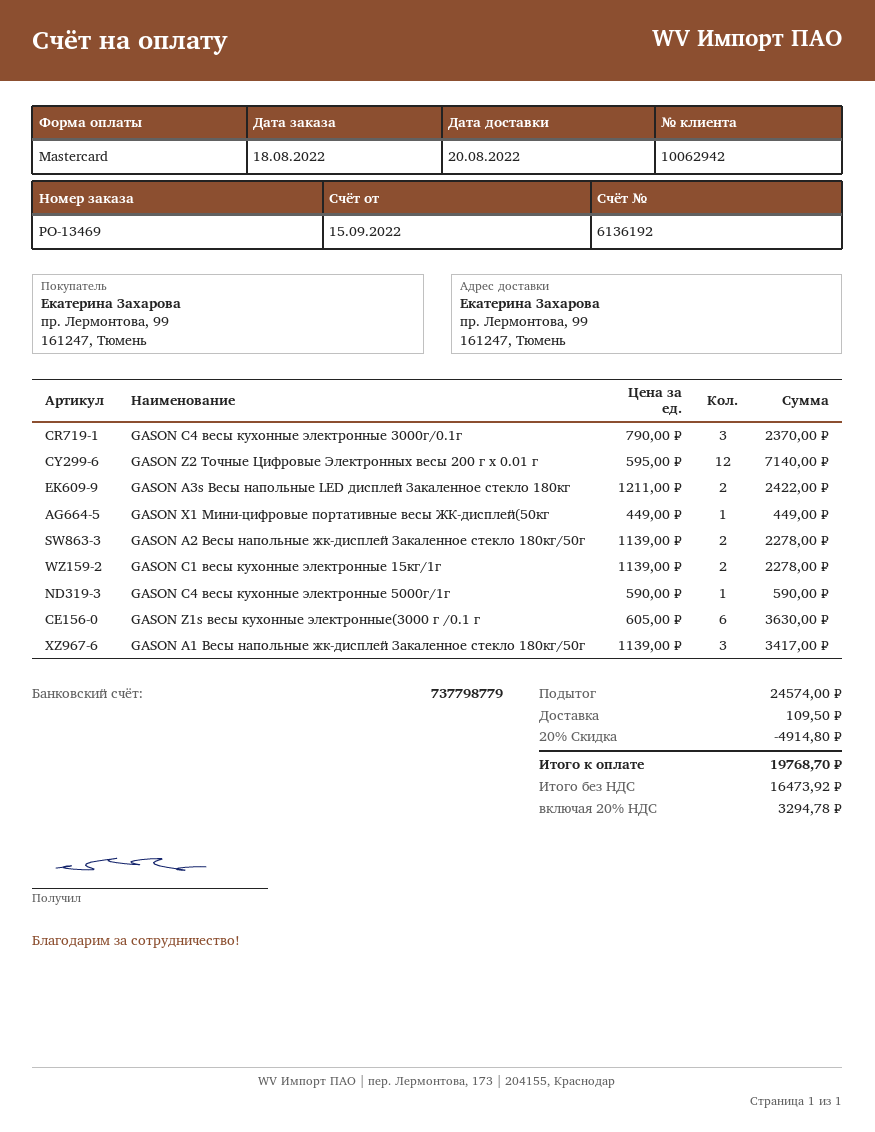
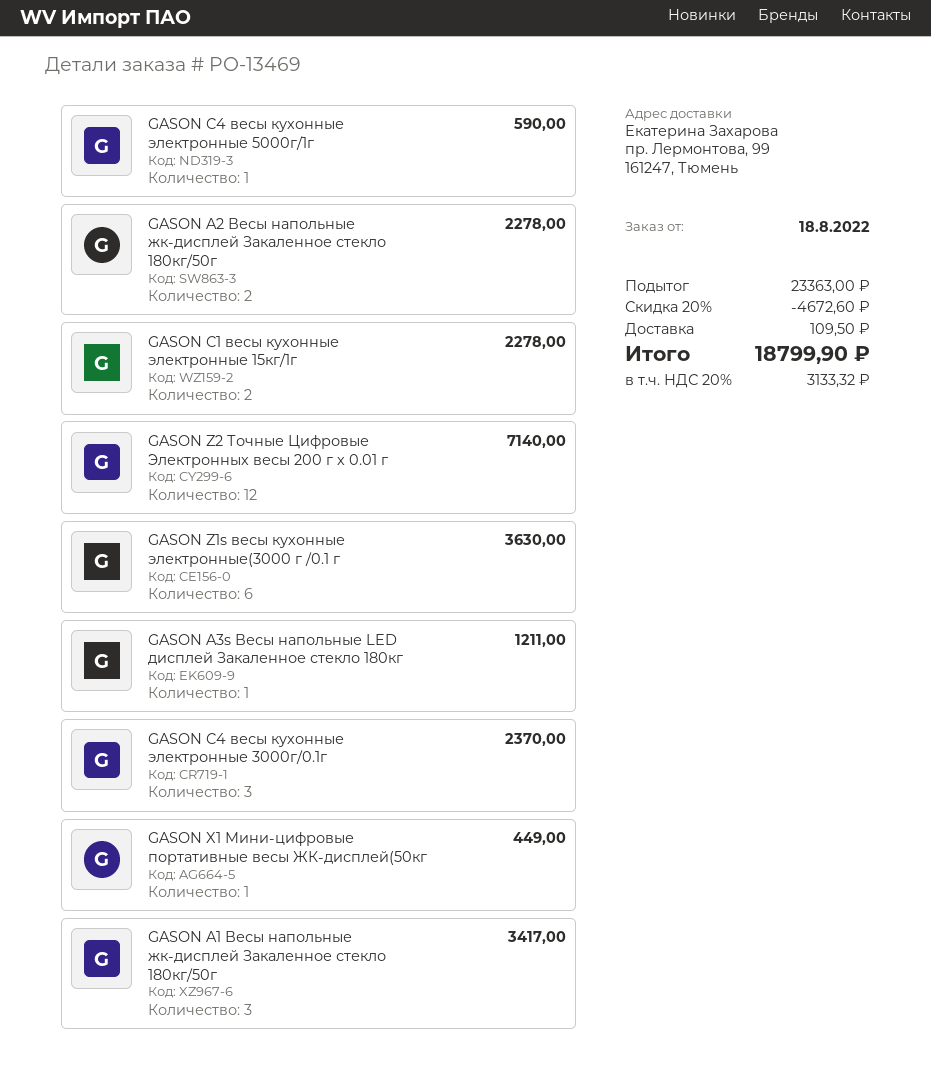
GASON A3s Весы напольные LED дисплей Закаленное стекло 180кг: 2 for 2422.00 -> 1 for 1211.00
subtotal: 24574.00 -> 23363.00
discount: 20% = 4914.80 -> 20% = 4672.60
tax: 20% = 3294.78 -> 20% = 3133.32
total: 19768.70 -> 18799.90

